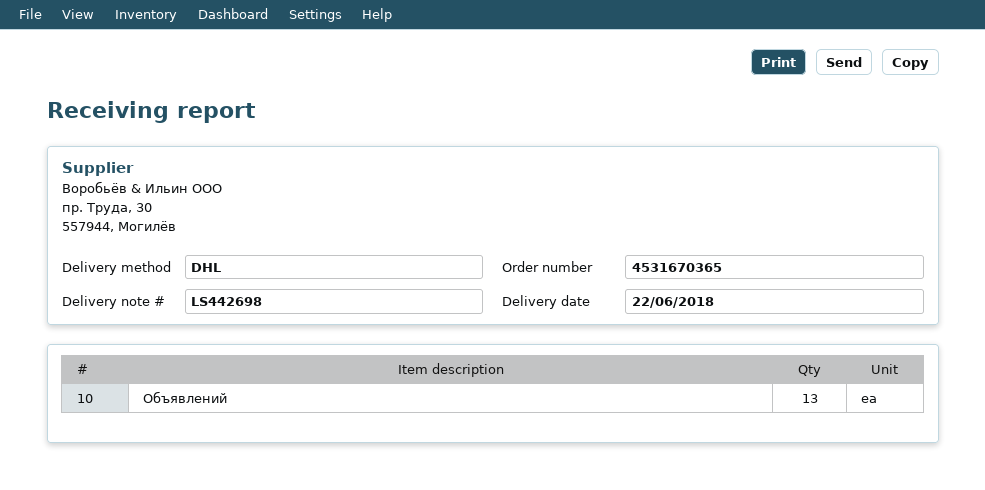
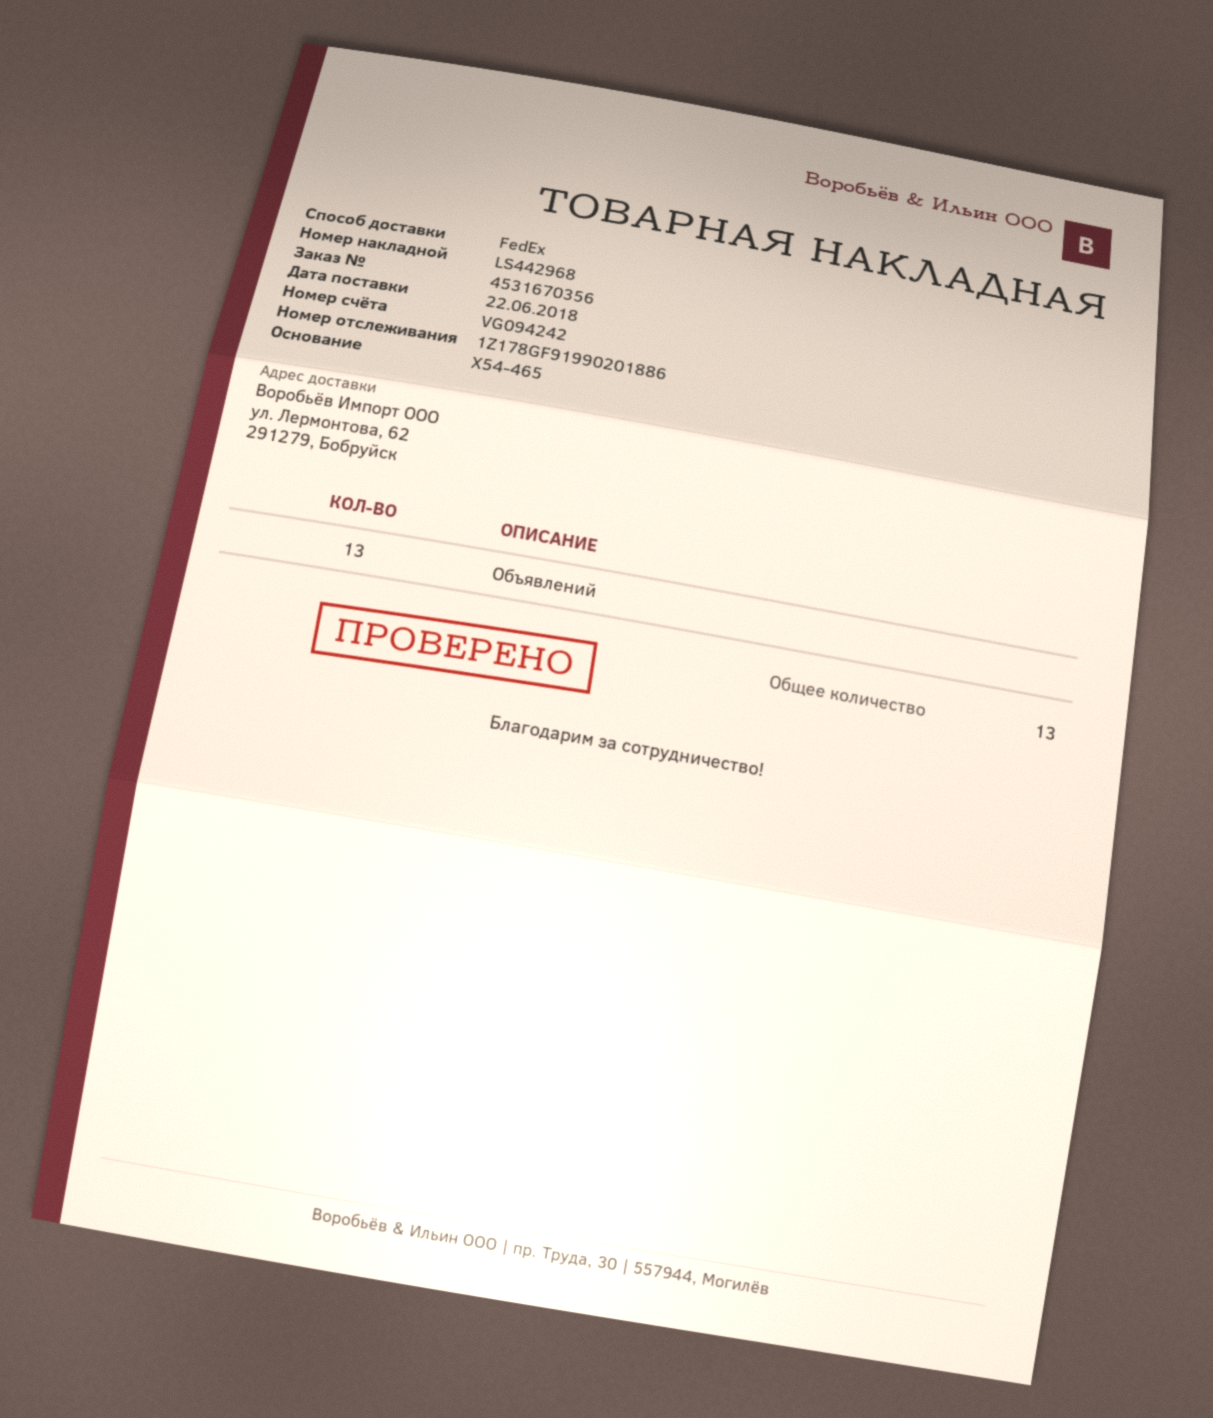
order number: 4531670365 -> 4531670356
delivery note number: LS442698 -> LS442968
shipping method: DHL -> FedEx

